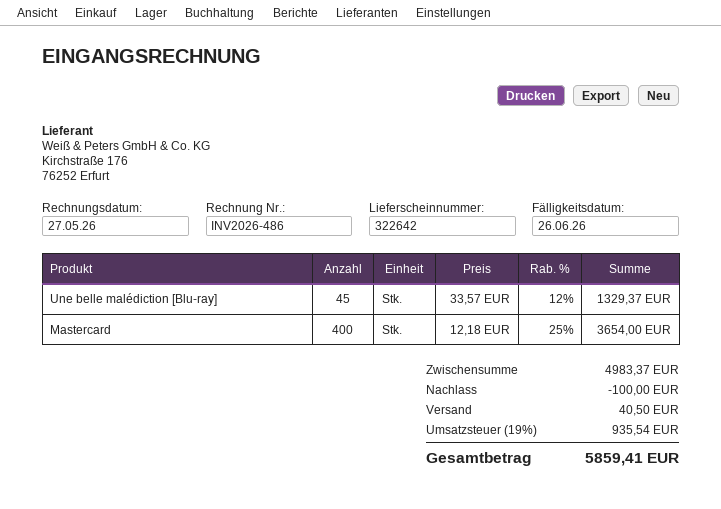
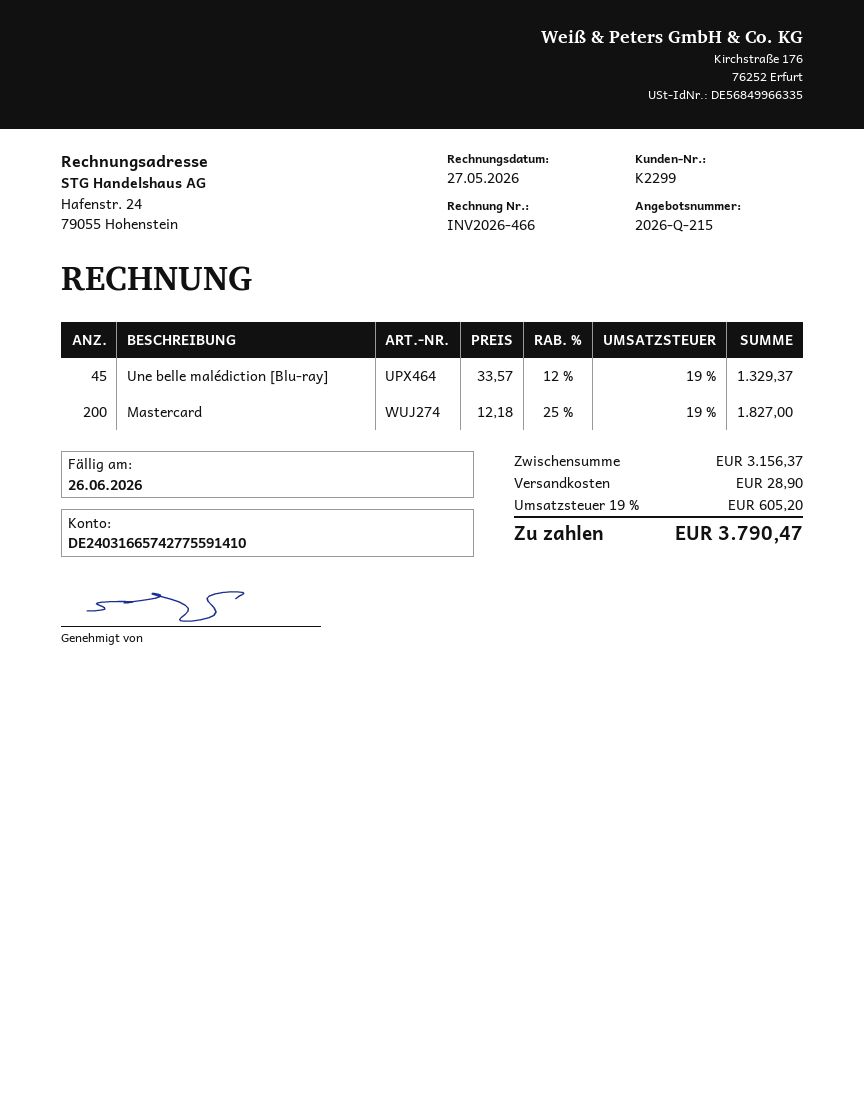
invoice number: INV2026-486 -> INV2026-466
Mastercard: 400 x 12.18 - 25% = 3654.00 -> 200 x 12.18 - 25% = 1827.00
subtotal: 4983.37 -> 3156.37
discount: 100.00 -> none
shipping: 40.50 -> 28.90
tax: 19% = 935.54 -> 19% = 605.20
total: 5859.41 -> 3790.47

